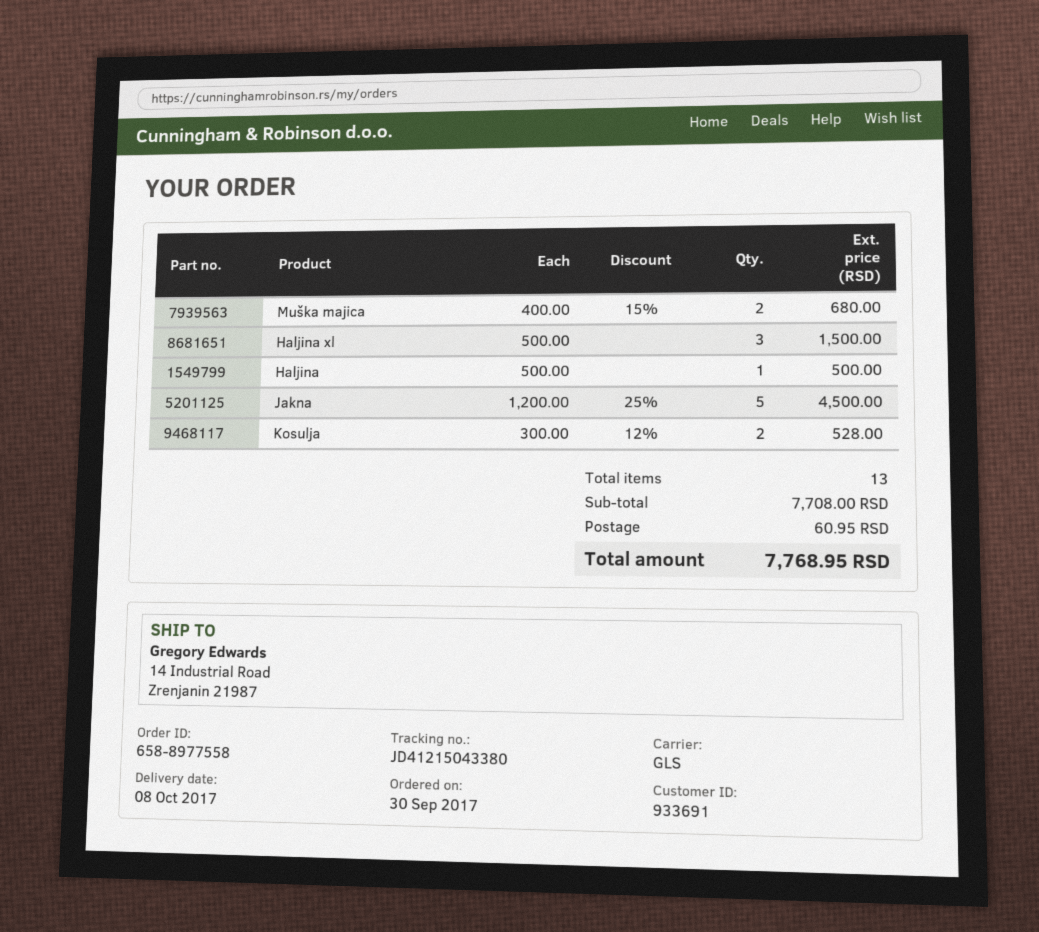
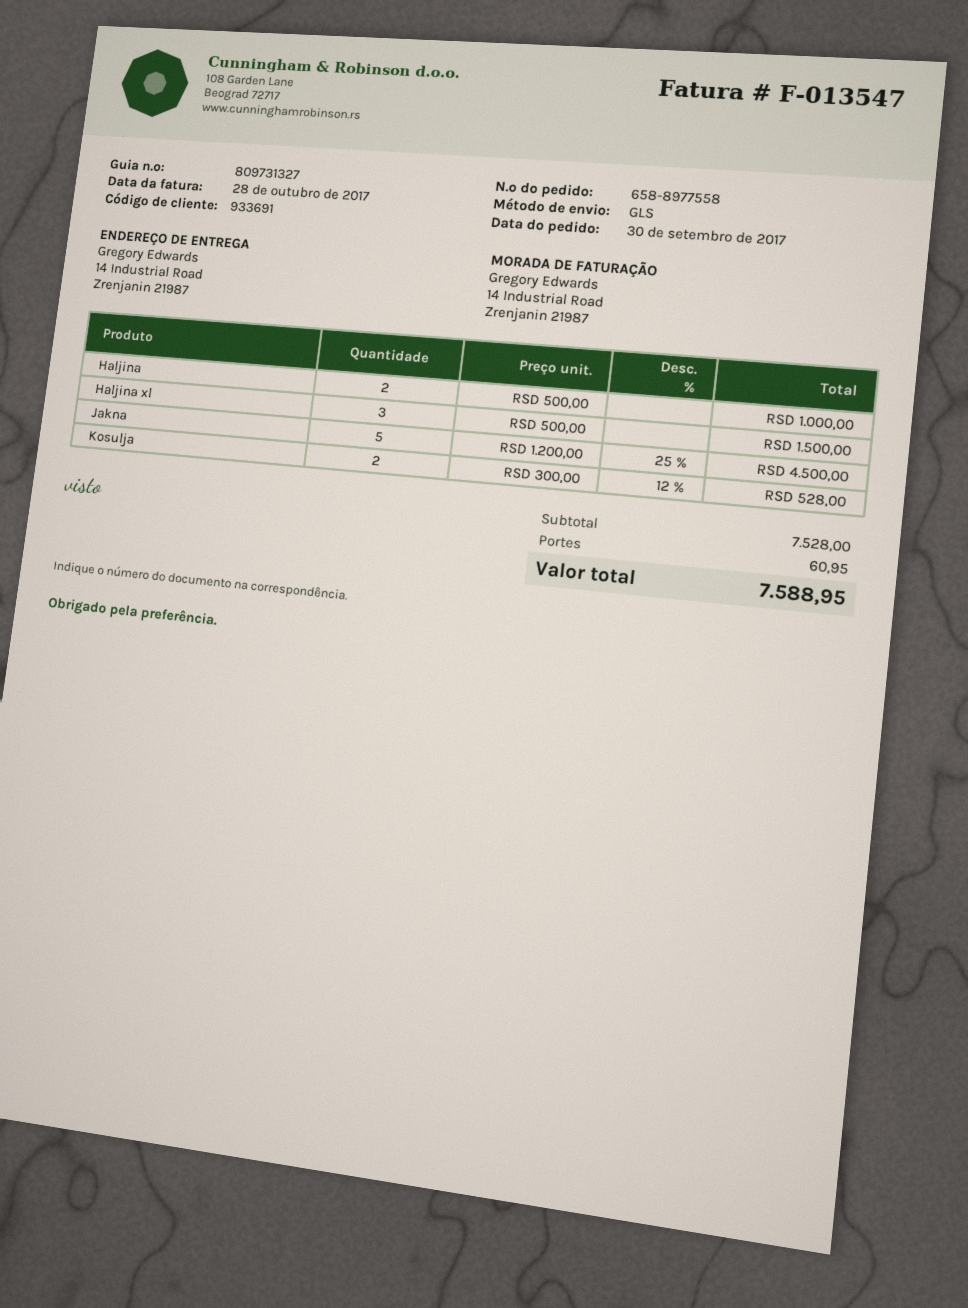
Muška majica: 2 x 400.00 - 15% = 680.00 -> none
Haljina: 1 x 500.00 = 500.00 -> 2 x 500.00 = 1000.00
subtotal: 7708.00 -> 7528.00
total: 7768.95 -> 7588.95

